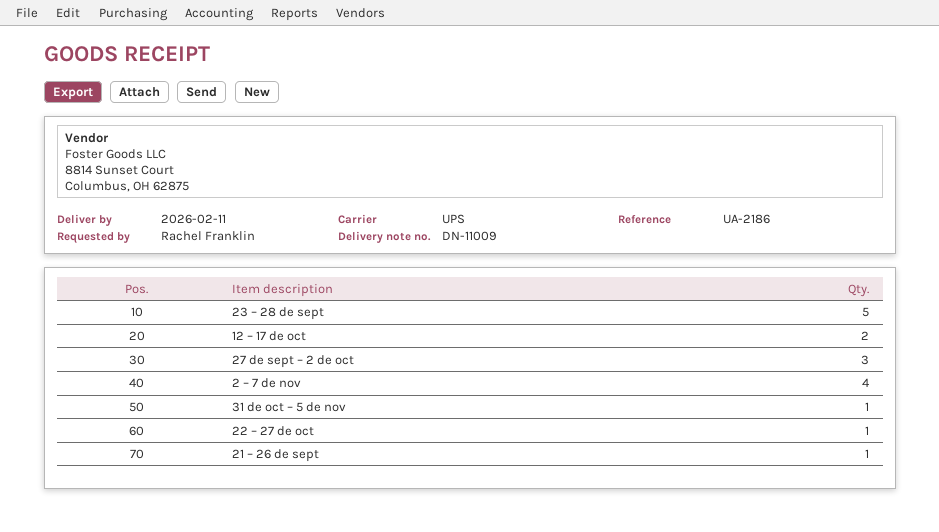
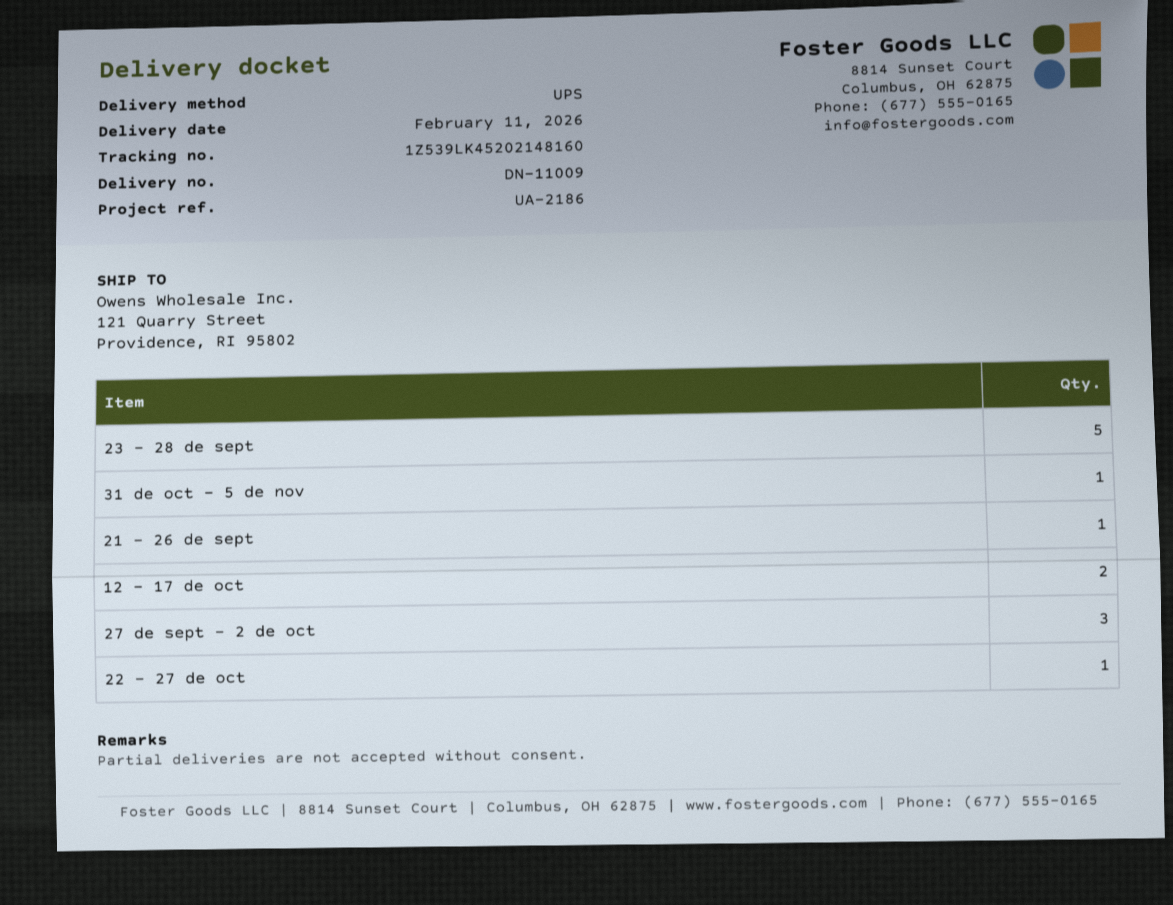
2 – 7 de nov: 4 -> none

